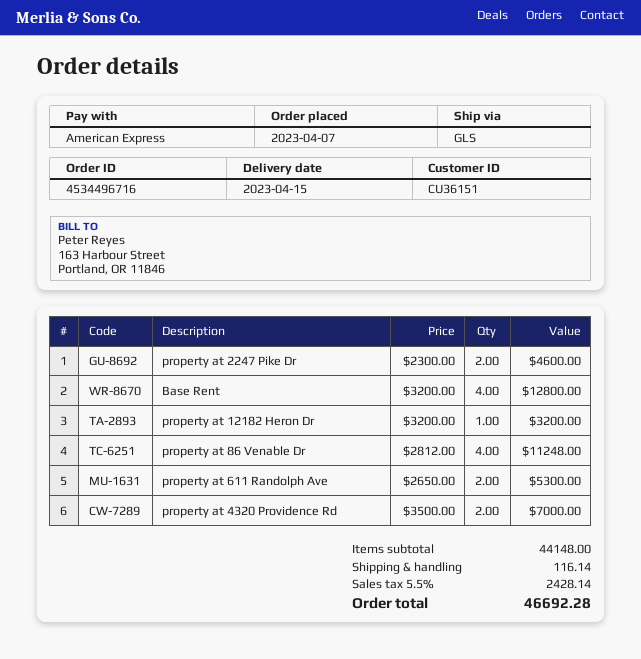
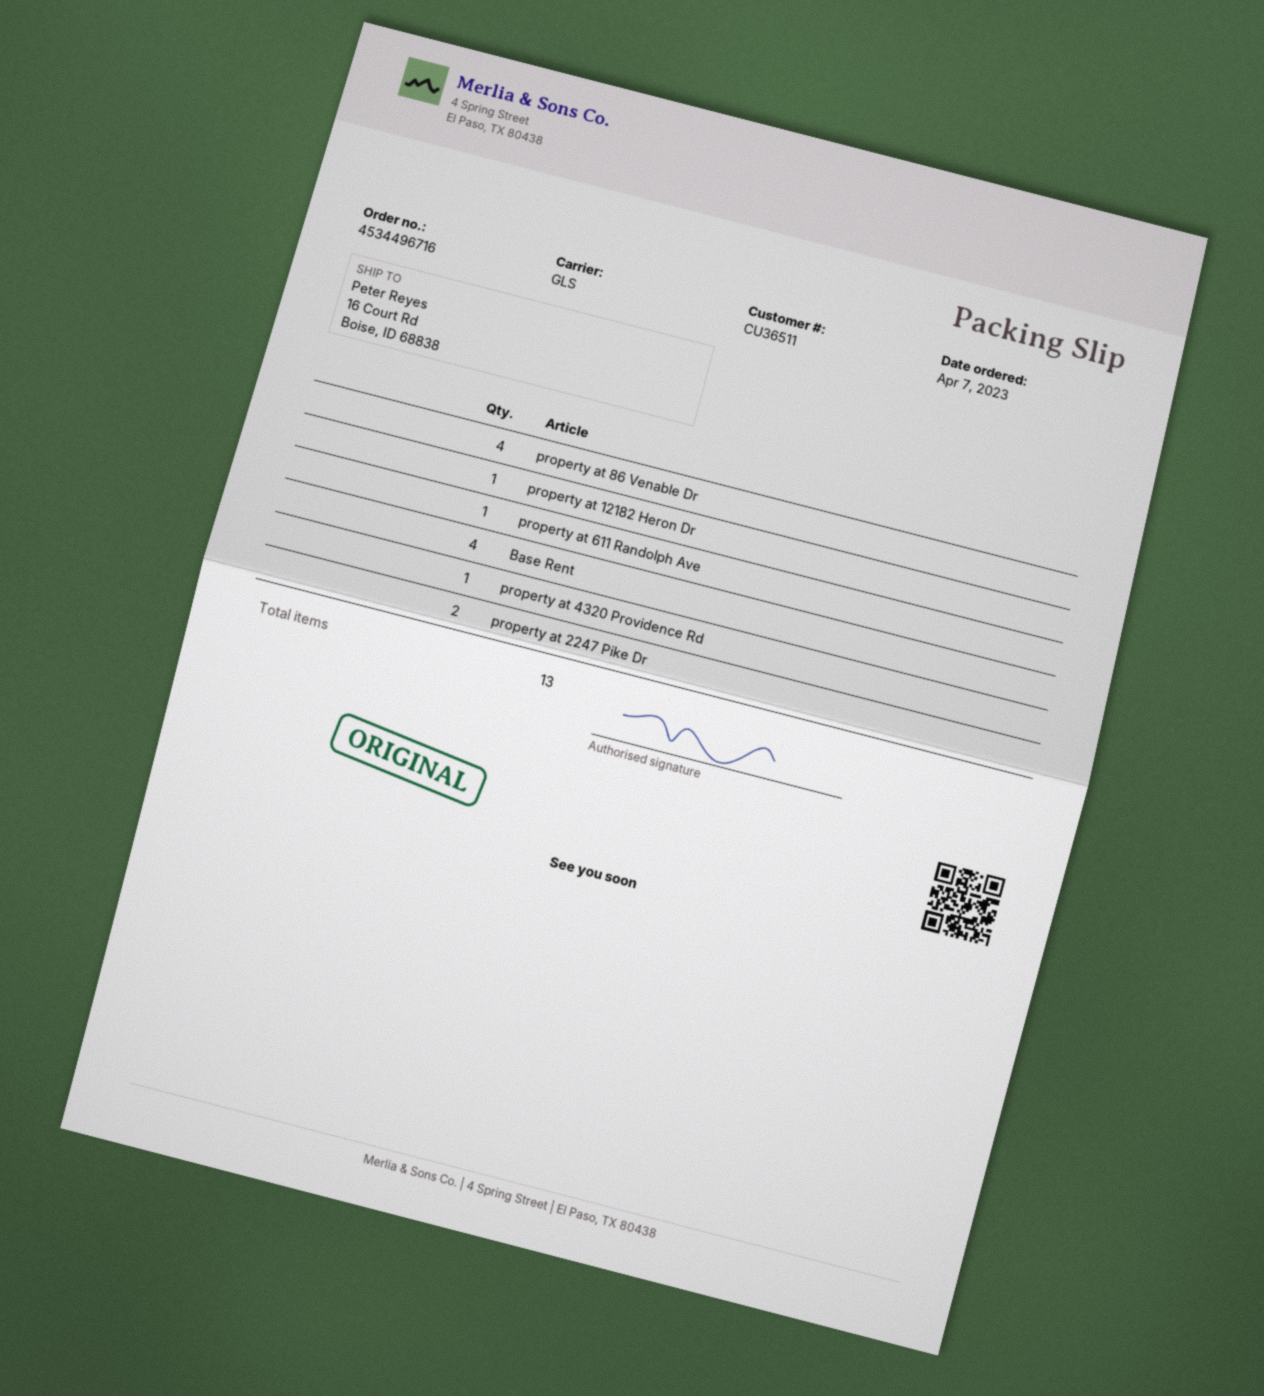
customer number: CU36151 -> CU36511
property at 611 Randolph Ave: 2 -> 1
property at 4320 Providence Rd: 2 -> 1

